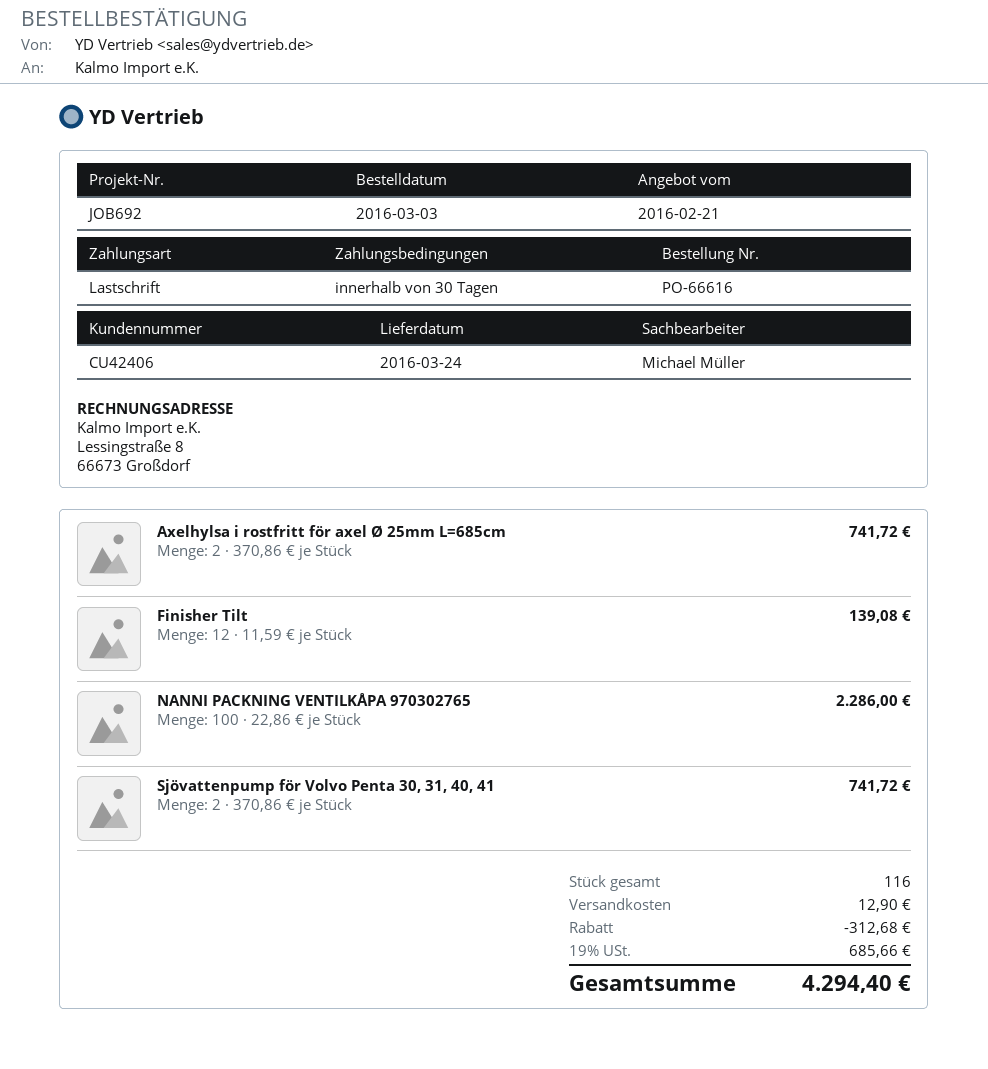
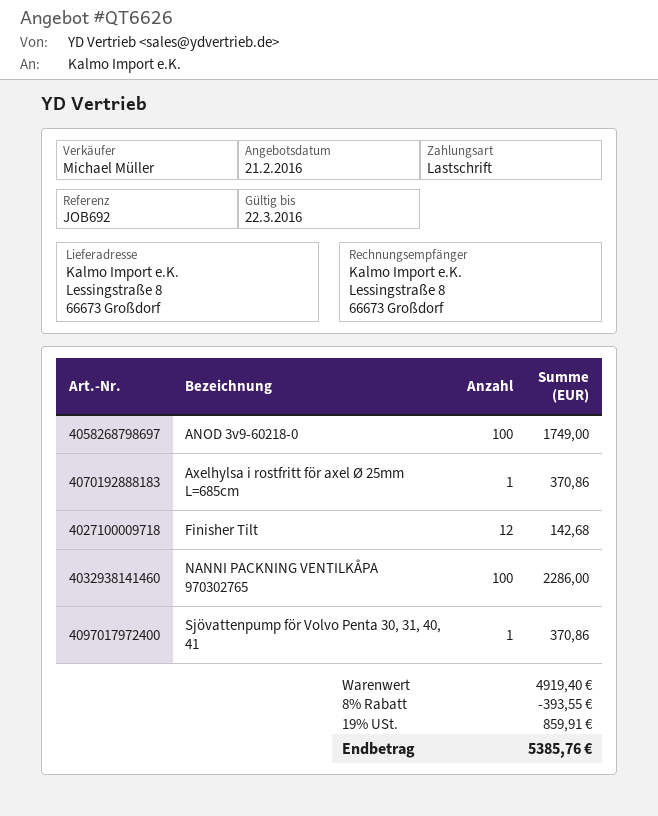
Axelhylsa i rostfritt för axel Ø 25mm L=685cm: 2 for 741.72 -> 1 for 370.86
Finisher Tilt: 12 for 139.08 -> 12 for 142.68
Sjövattenpump för Volvo Penta 30, 31, 40, 41: 2 for 741.72 -> 1 for 370.86
ANOD 3v9-60218-0: none -> 100 for 1749.00
discount: 312.68 -> 393.55
shipping: 12.90 -> none
tax: 19% = 685.66 -> 19% = 859.91
total: 4294.40 -> 5385.76

